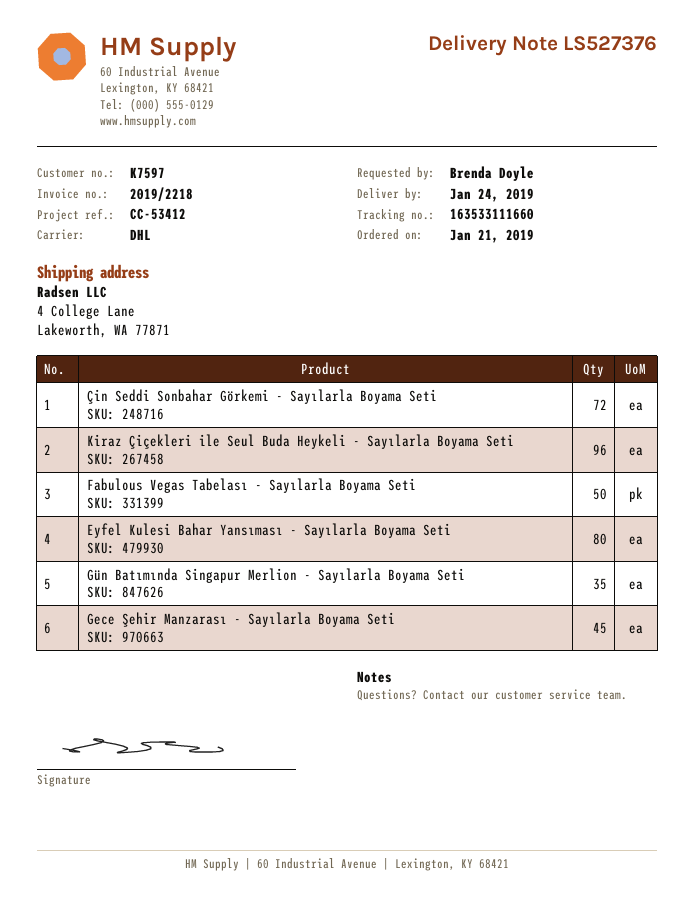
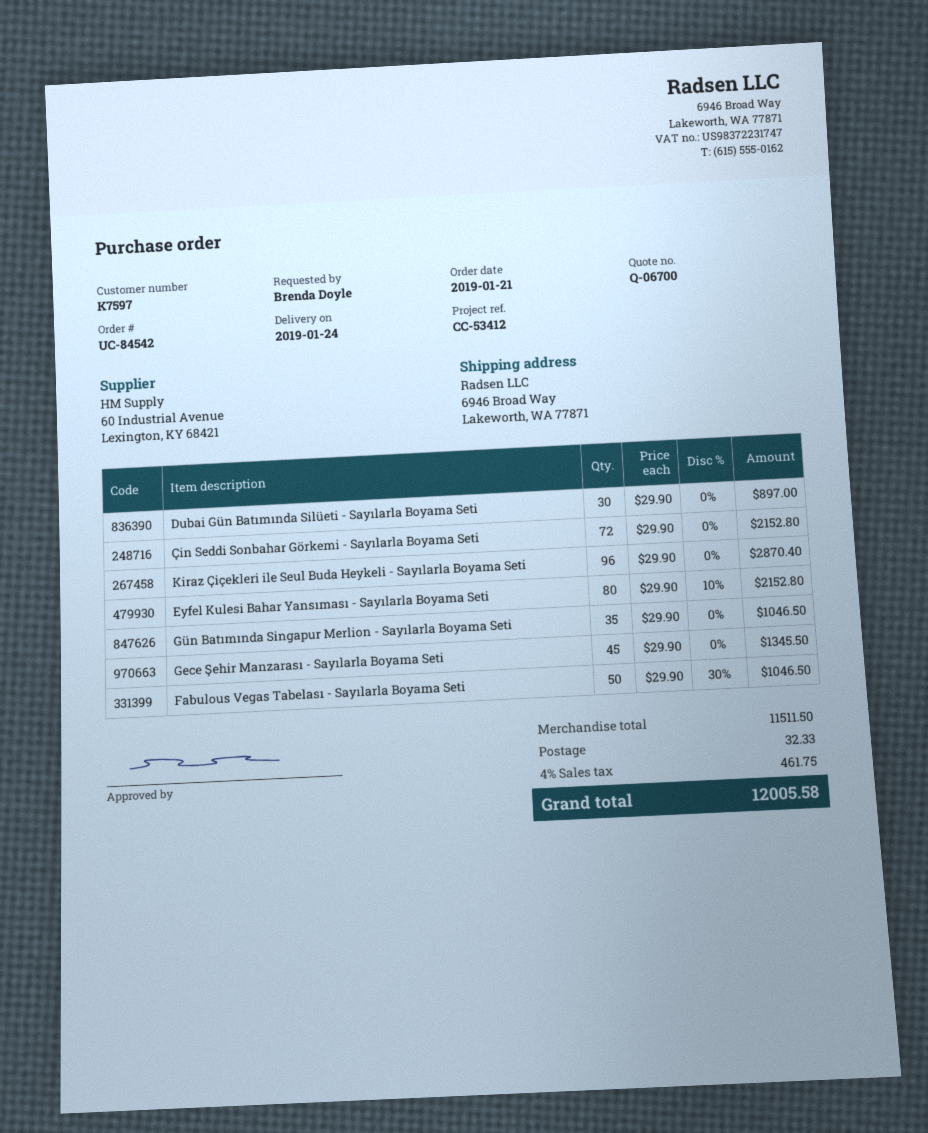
ship to: 4 College Lane, Lakeworth, WA 77871 -> 6946 Broad Way, Lakeworth, WA 77871
Dubai Gün Batımında Silüeti - Sayılarla Boyama Seti: none -> 30

